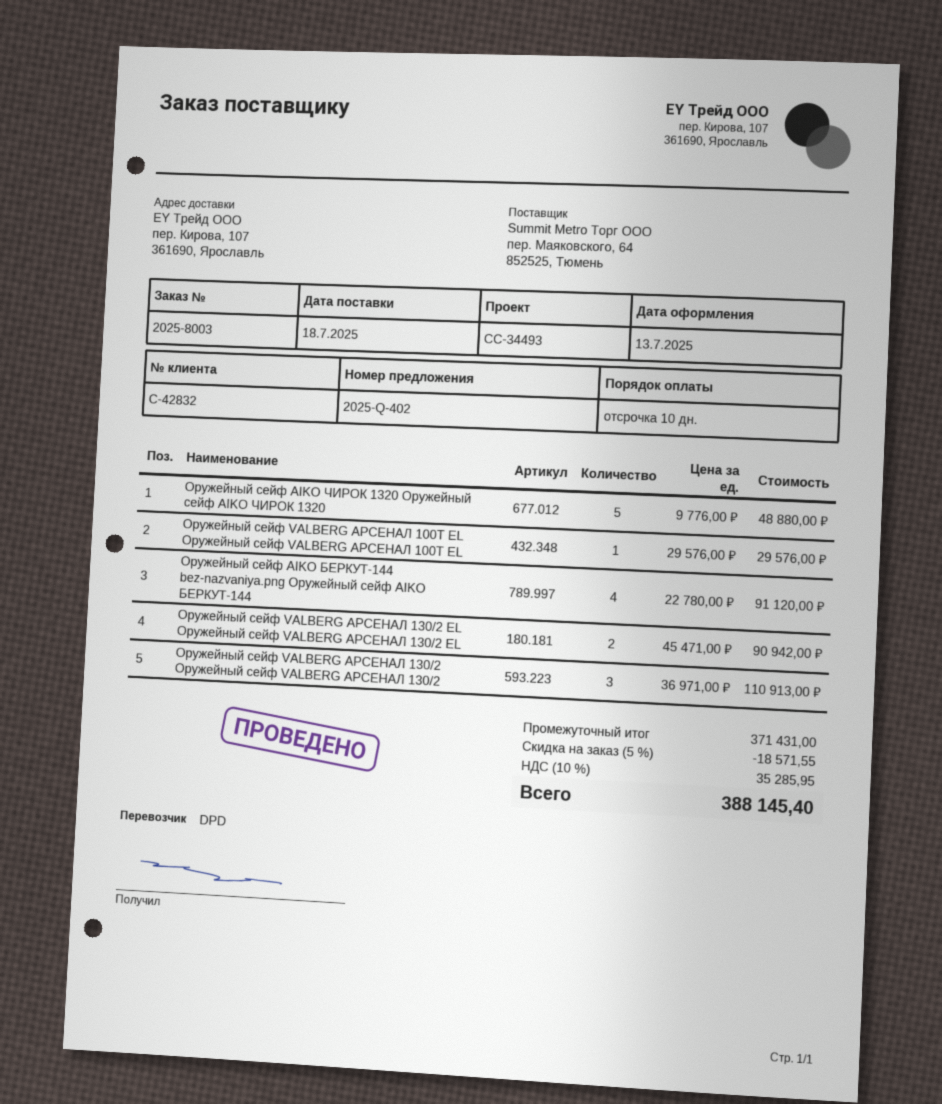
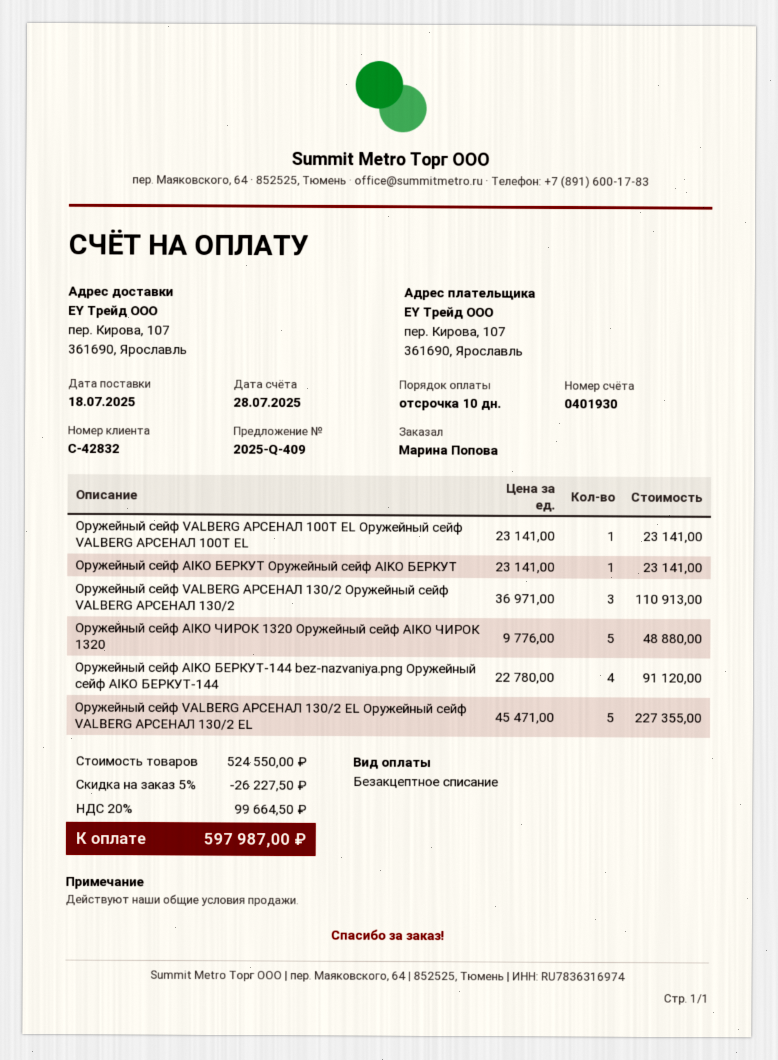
quote number: 2025-Q-402 -> 2025-Q-409
Оружейный сейф VALBERG АРСЕНАЛ 100Т EL Оружейный сейф VALBERG АРСЕНАЛ 100Т EL: 1 x 29576.00 = 29576.00 -> 1 x 23141.00 = 23141.00
Оружейный сейф VALBERG АРСЕНАЛ 130/2 EL Оружейный сейф VALBERG АРСЕНАЛ 130/2 EL: 2 x 45471.00 = 90942.00 -> 5 x 45471.00 = 227355.00
Оружейный сейф AIKO БЕРКУТ Оружейный сейф AIKO БЕРКУТ: none -> 1 x 23141.00 = 23141.00
subtotal: 371431.00 -> 524550.00
discount: 5% = 18571.55 -> 5% = 26227.50
tax: 10% = 35285.95 -> 20% = 99664.50
total: 388145.40 -> 597987.00

